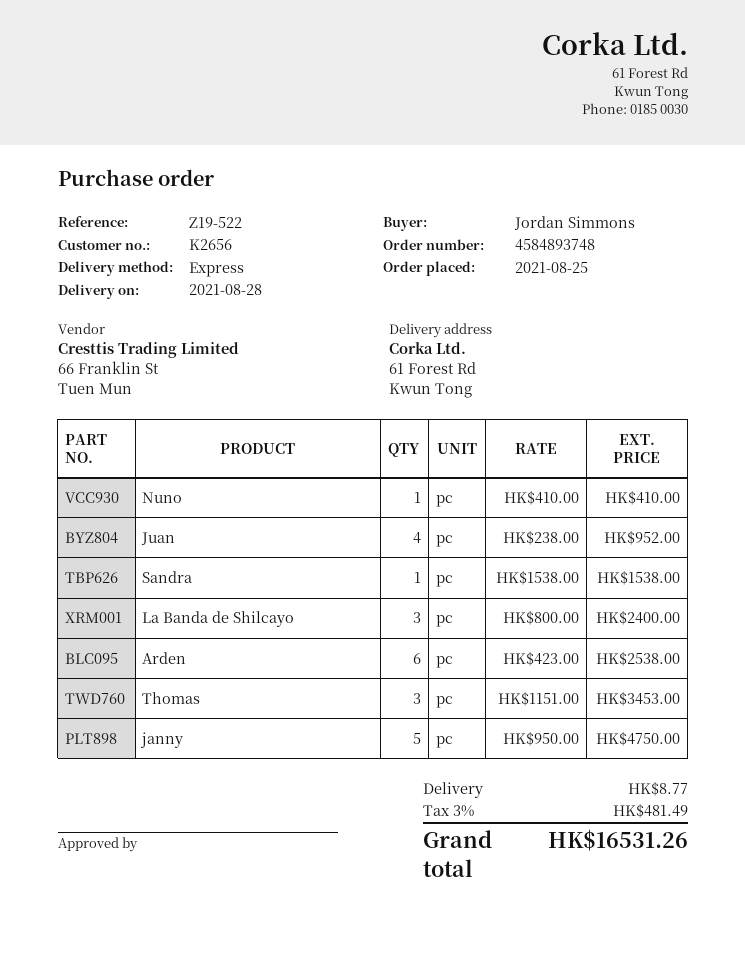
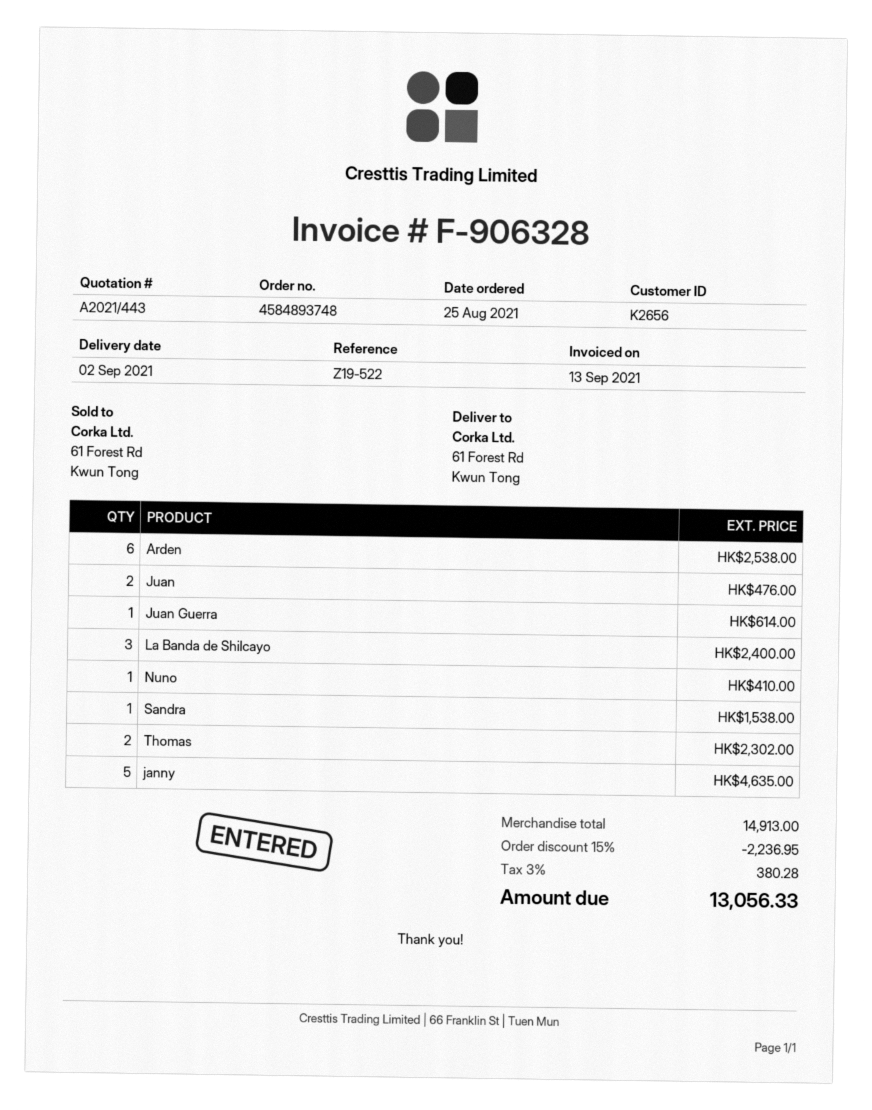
delivery date: 2021-08-28 -> 2021-09-02
Juan: 4 for 952.00 -> 2 for 476.00
Thomas: 3 for 3453.00 -> 2 for 2302.00
janny: 5 for 4750.00 -> 5 for 4635.00
Juan Guerra: none -> 1 for 614.00
discount: none -> 15% = 2236.95
shipping: 8.77 -> none
tax: 3% = 481.49 -> 3% = 380.28
total: 16531.26 -> 13056.33

